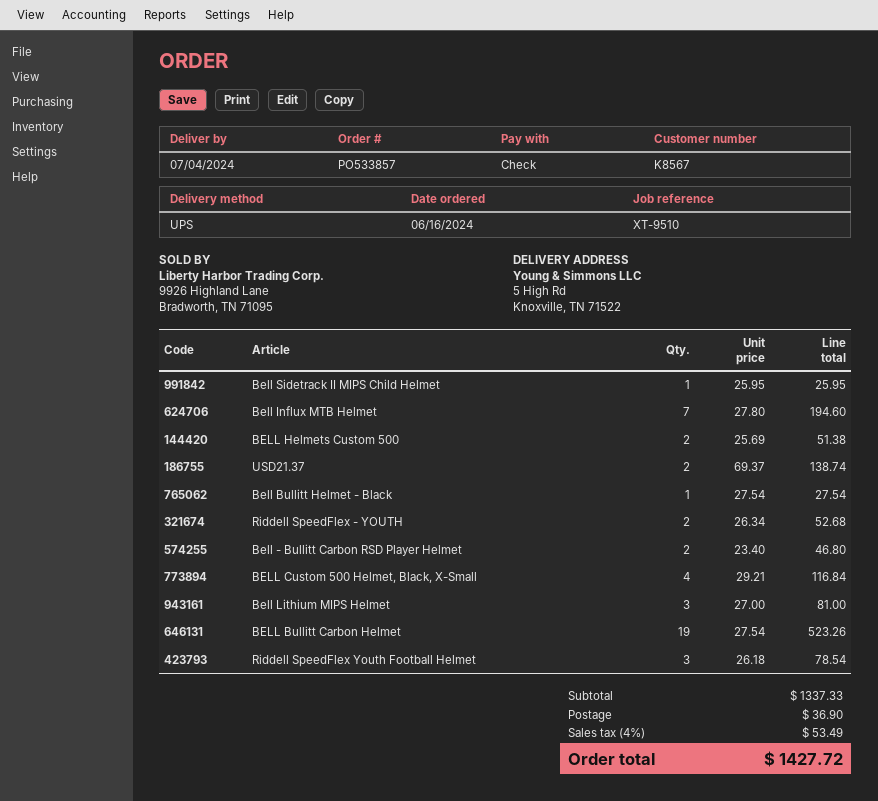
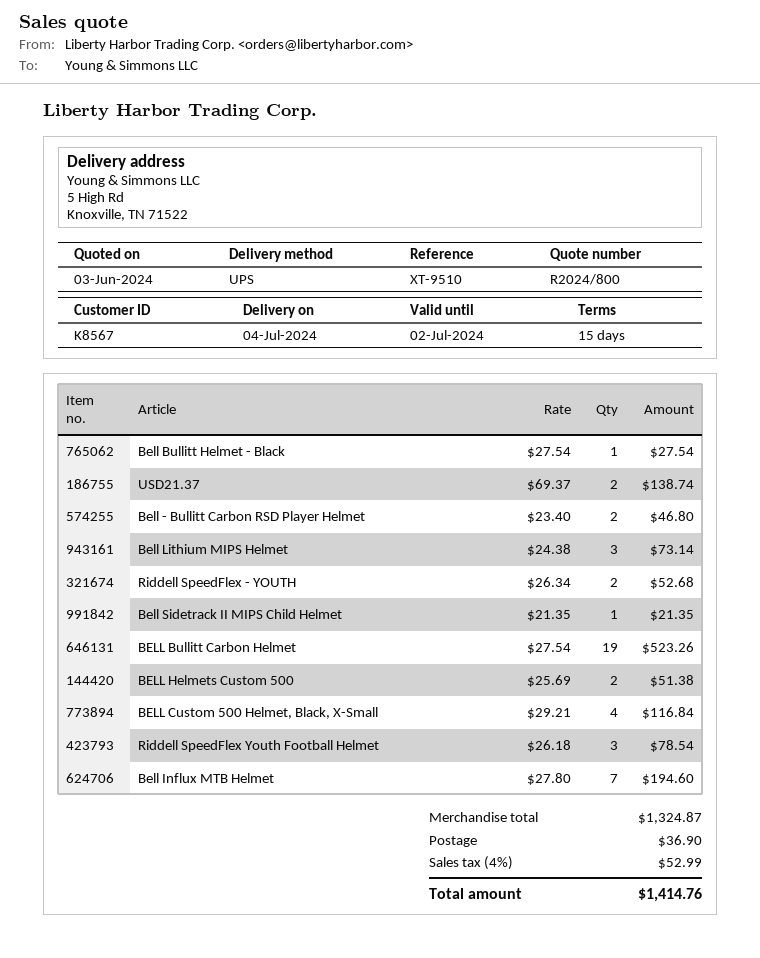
Bell Sidetrack II MIPS Child Helmet: 1 x 25.95 = 25.95 -> 1 x 21.35 = 21.35
Bell Lithium MIPS Helmet: 3 x 27.00 = 81.00 -> 3 x 24.38 = 73.14
subtotal: 1337.33 -> 1324.87
tax: 4% = 53.49 -> 4% = 52.99
total: 1427.72 -> 1414.76

